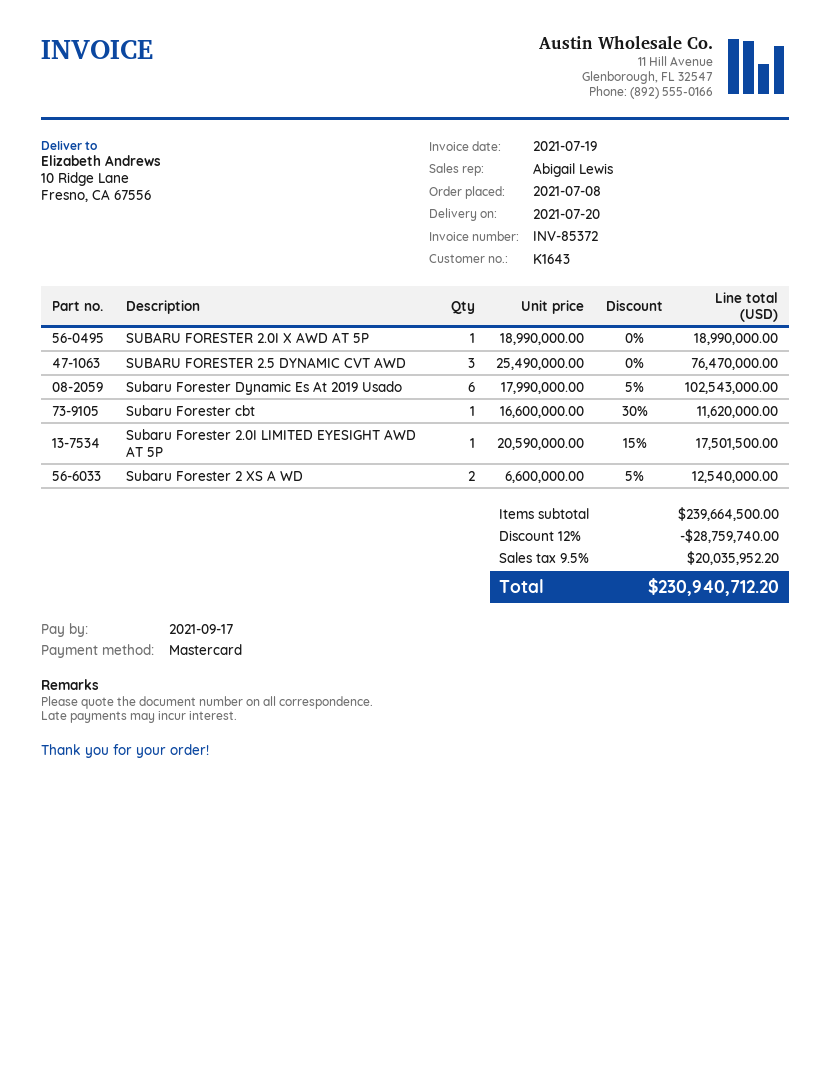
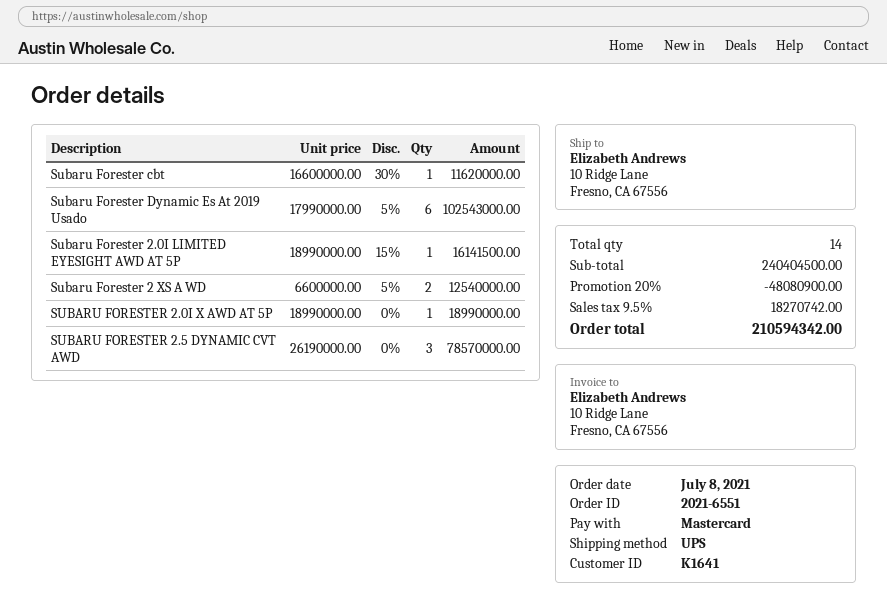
customer number: K1643 -> K1641
SUBARU FORESTER 2.5 DYNAMIC CVT AWD: 3 x 25490000.00 = 76470000.00 -> 3 x 26190000.00 = 78570000.00
Subaru Forester 2.0I LIMITED EYESIGHT AWD AT 5P: 1 x 20590000.00 - 15% = 17501500.00 -> 1 x 18990000.00 - 15% = 16141500.00
subtotal: 239664500.00 -> 240404500.00
discount: 12% = 28759740.00 -> 20% = 48080900.00
tax: 9.5% = 20035952.20 -> 9.5% = 18270742.00
total: 230940712.20 -> 210594342.00

